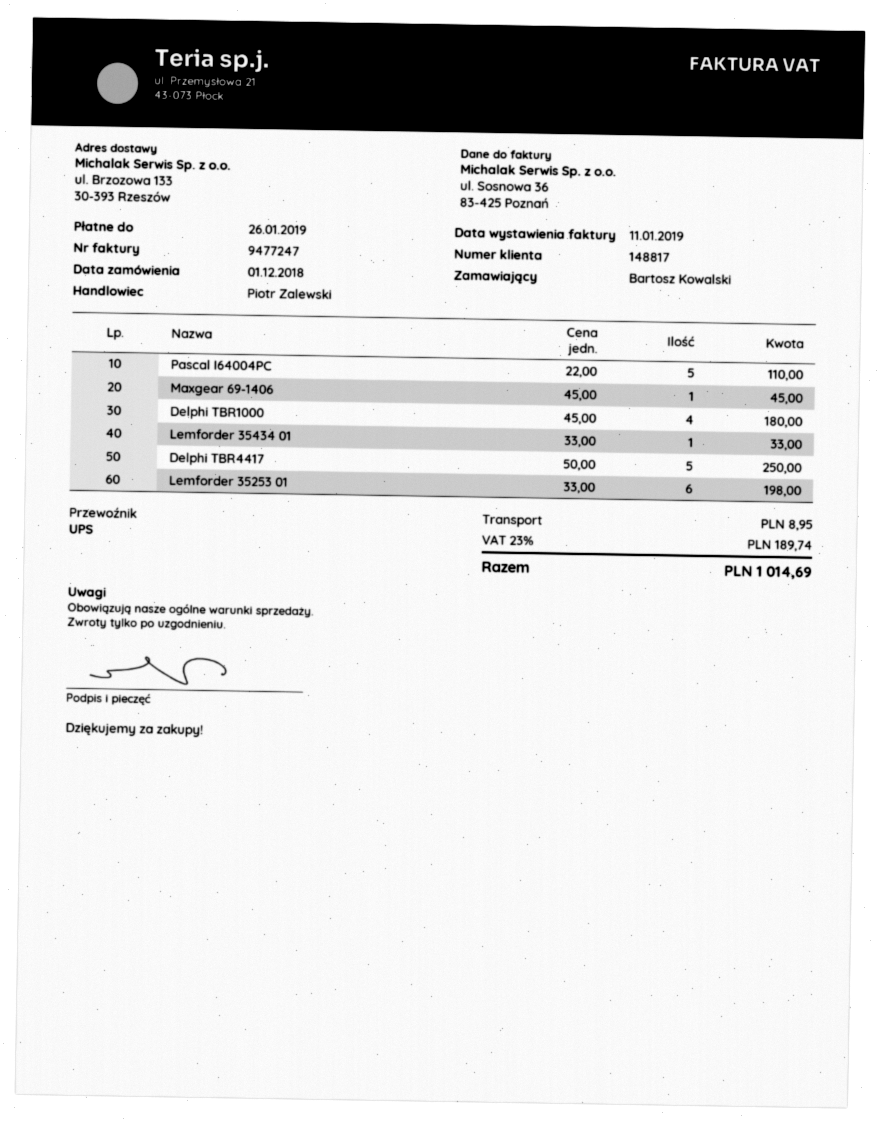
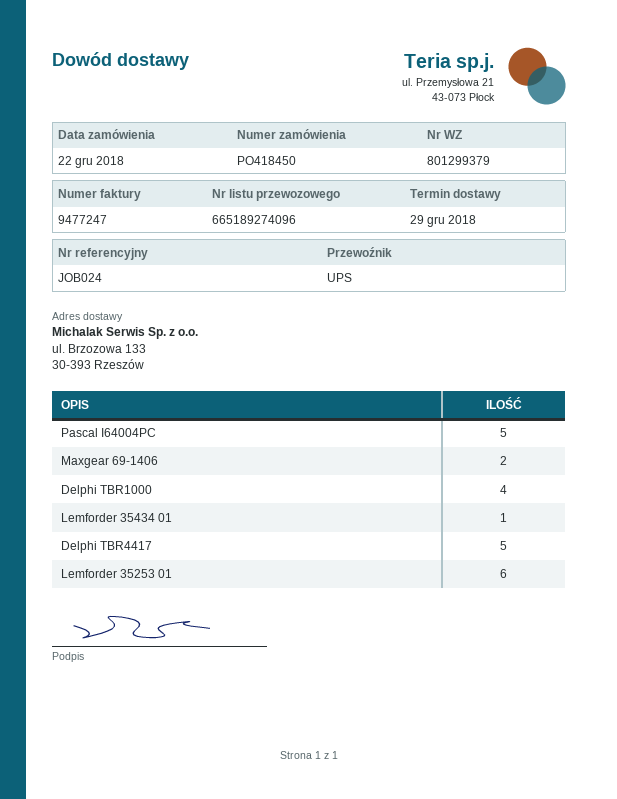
order date: 2018-12-01 -> 2018-12-22
Maxgear 69-1406: 1 -> 2

